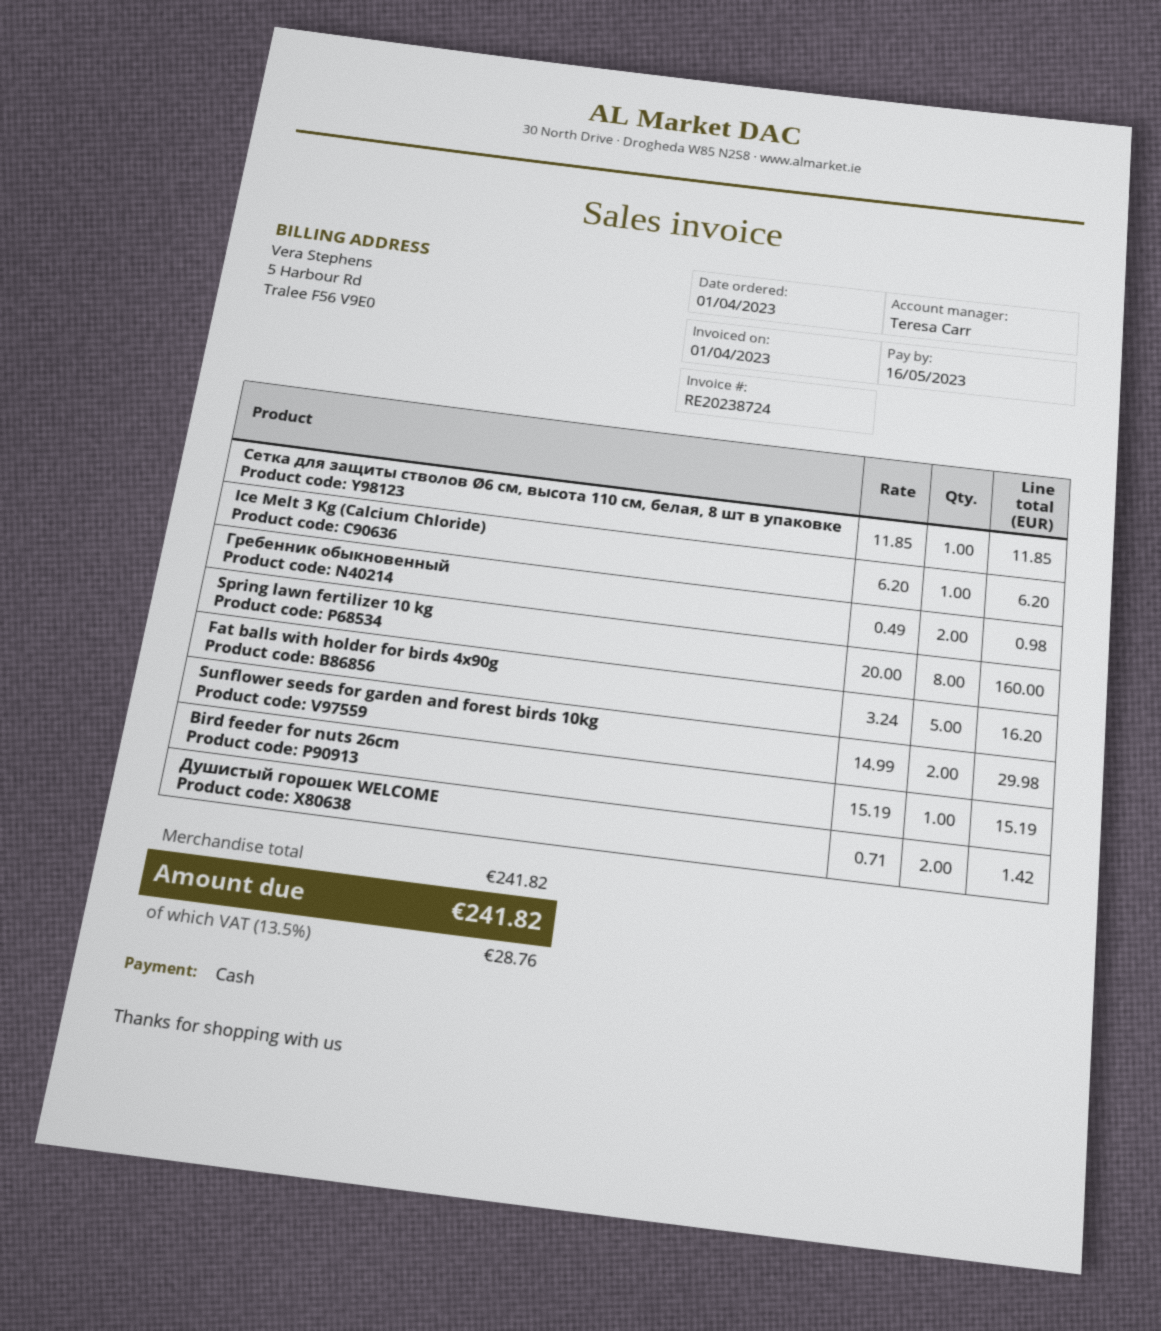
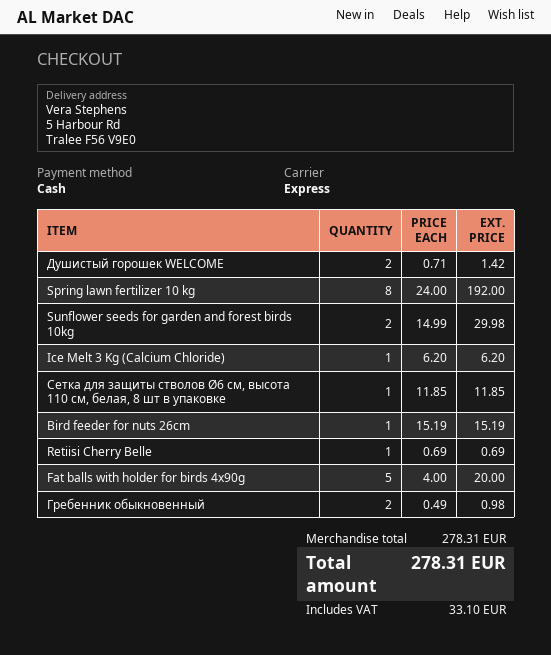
Spring lawn fertilizer 10 kg: 8 x 20.00 = 160.00 -> 8 x 24.00 = 192.00
Fat balls with holder for birds 4x90g: 5 x 3.24 = 16.20 -> 5 x 4.00 = 20.00
Retiisi Cherry Belle: none -> 1 x 0.69 = 0.69
subtotal: 241.82 -> 278.31
tax: 28.76 -> 33.10
total: 241.82 -> 278.31

